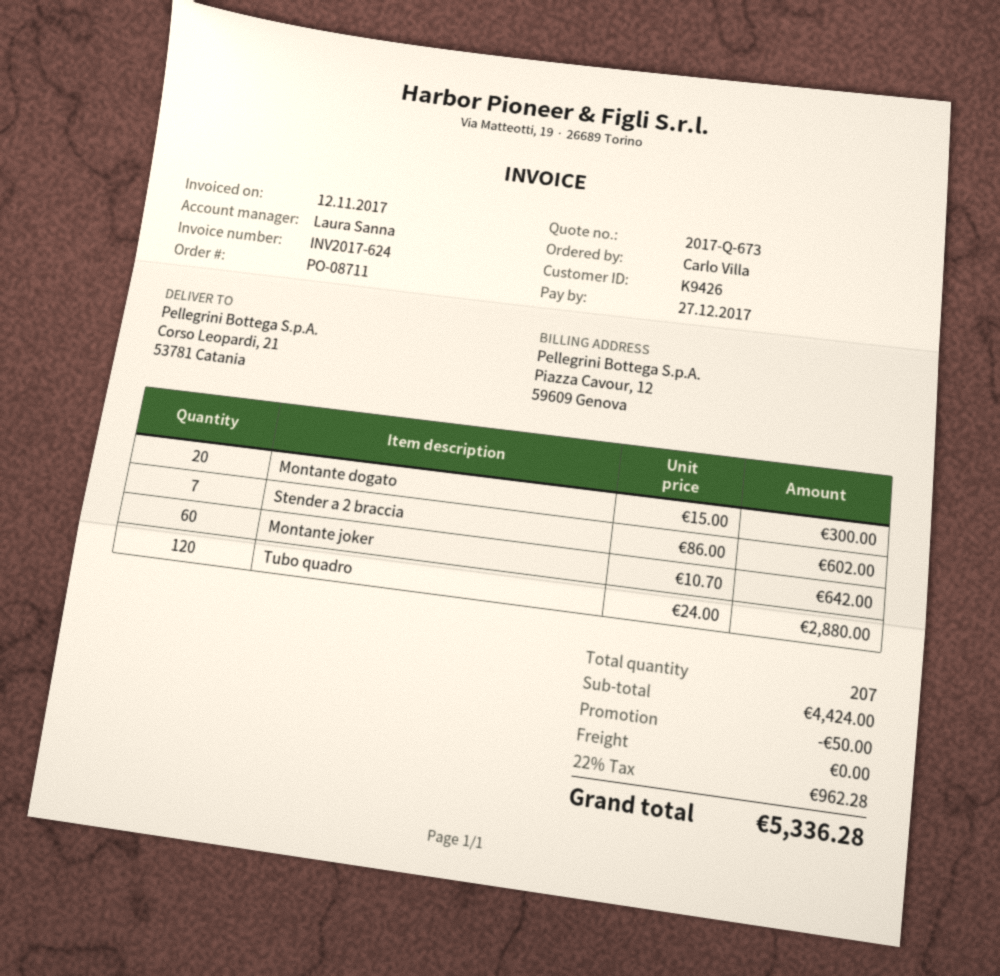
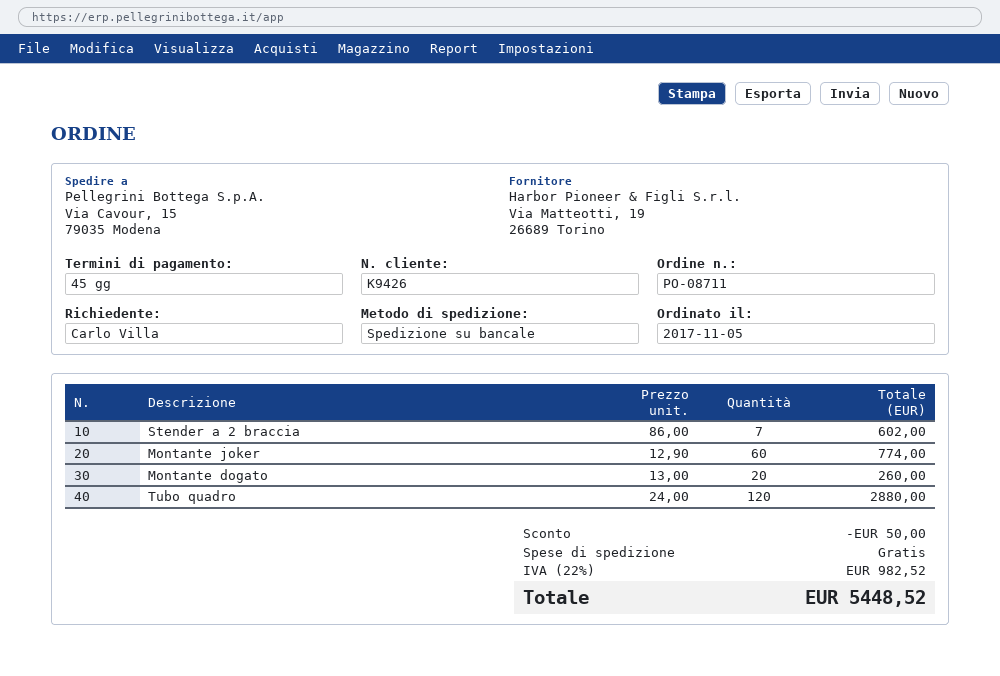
ship to: Corso Leopardi, 21, 53781 Catania -> Via Cavour, 15, 79035 Modena
Montante dogato: 20 x 15.00 = 300.00 -> 20 x 13.00 = 260.00
Montante joker: 60 x 10.70 = 642.00 -> 60 x 12.90 = 774.00
tax: 22% = 962.28 -> 22% = 982.52
total: 5336.28 -> 5448.52

